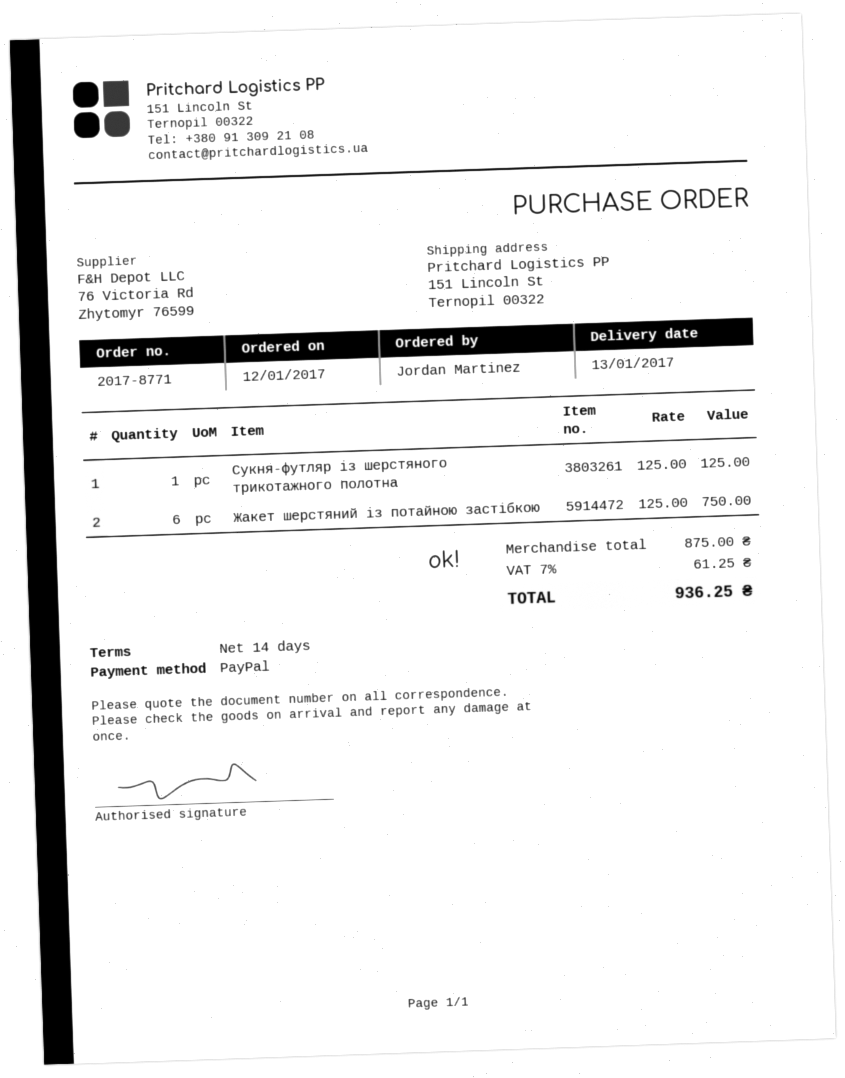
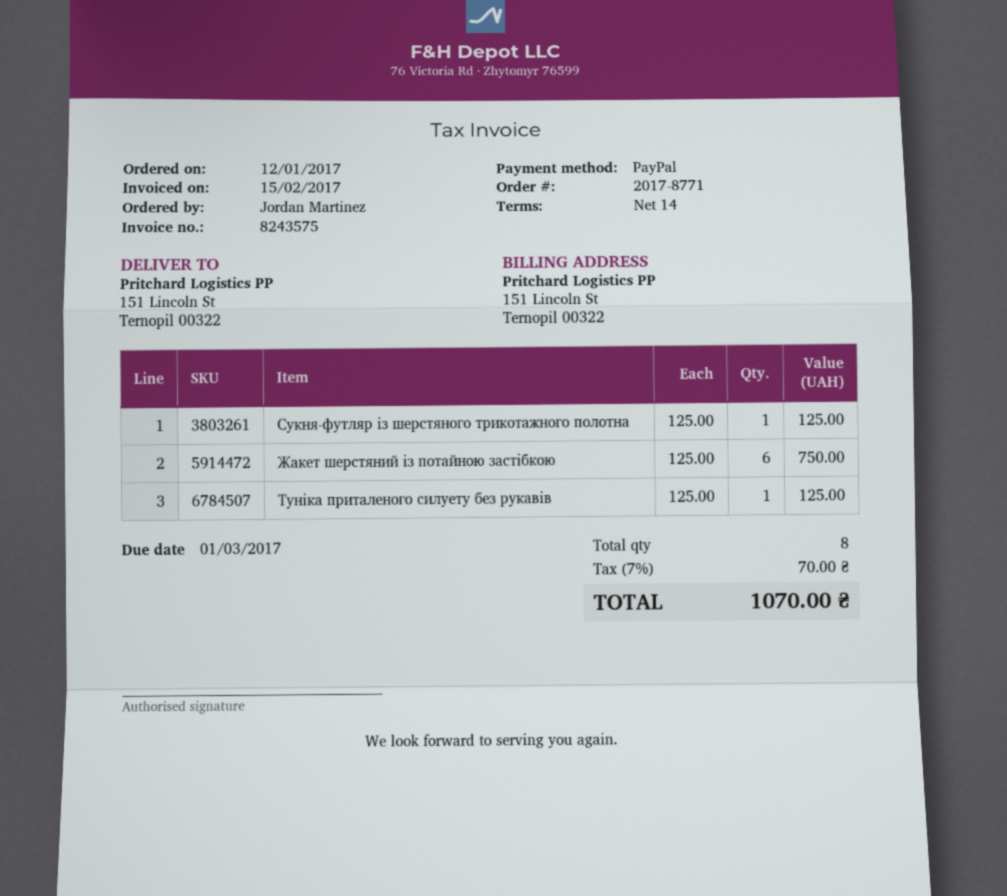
Туніка приталеного силуету без рукавів: none -> 1 x 125.00 = 125.00
tax: 7% = 61.25 -> 7% = 70.00
total: 936.25 -> 1070.00

